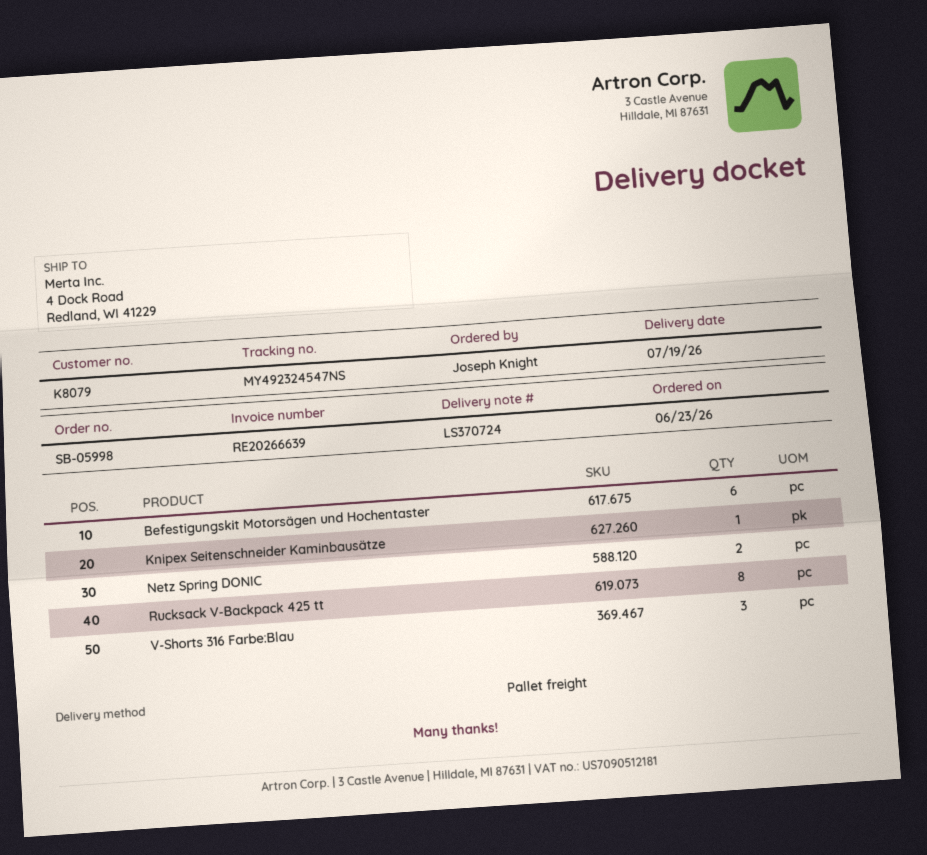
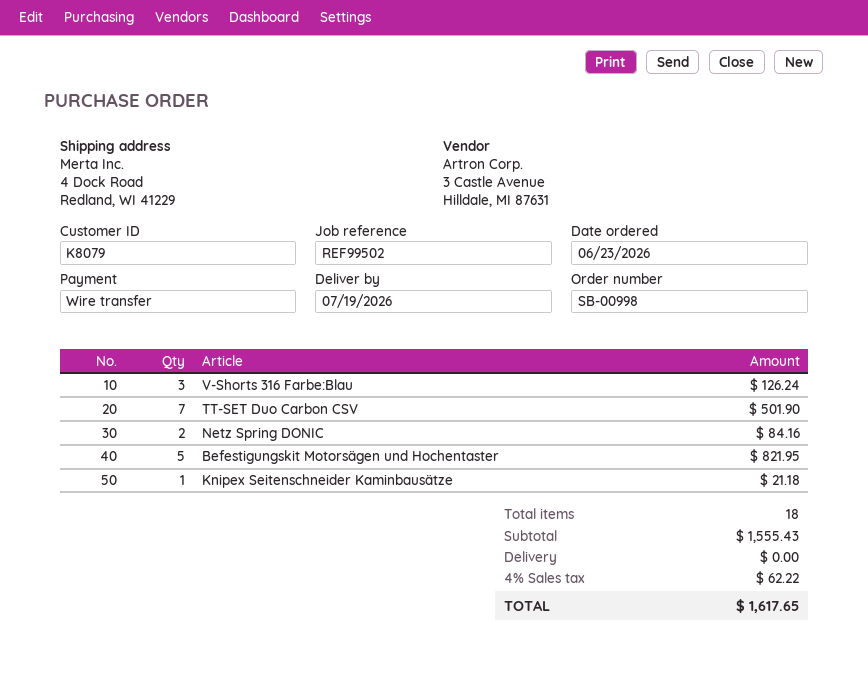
order number: SB-05998 -> SB-00998
Befestigungskit Motorsägen und Hochentaster: 6 -> 5
Rucksack V-Backpack 425 tt: 8 -> none
TT-SET Duo Carbon CSV: none -> 7

